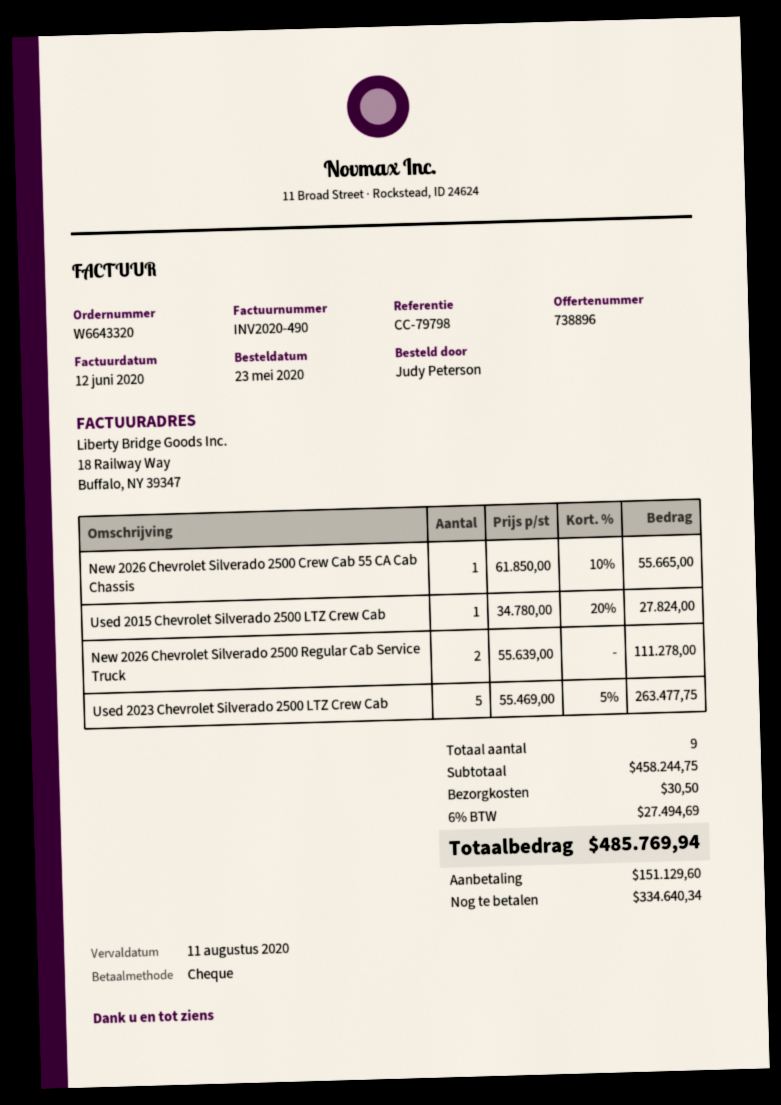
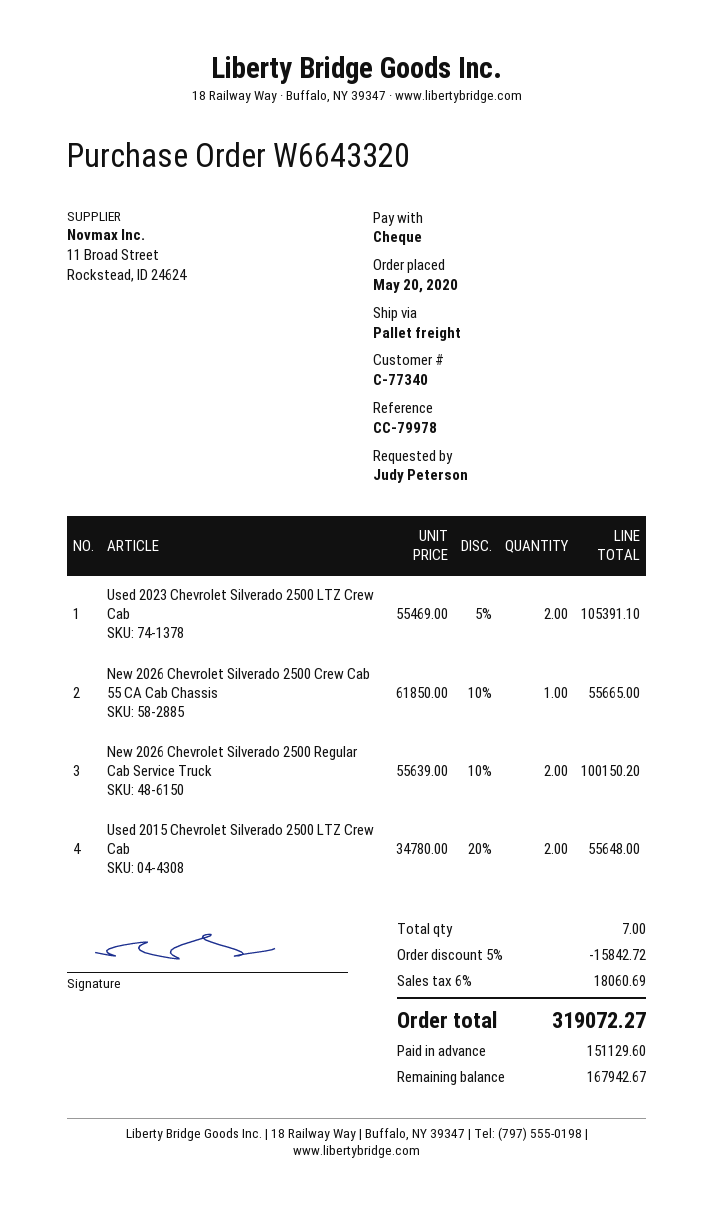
order date: 2020-05-23 -> 2020-05-20
reference: CC-79798 -> CC-79978
Used 2015 Chevrolet Silverado 2500 LTZ Crew Cab: 1 x 34780.00 - 20% = 27824.00 -> 2 x 34780.00 - 20% = 55648.00
New 2026 Chevrolet Silverado 2500 Regular Cab Service Truck: 2 x 55639.00 = 111278.00 -> 2 x 55639.00 - 10% = 100150.20
Used 2023 Chevrolet Silverado 2500 LTZ Crew Cab: 5 x 55469.00 - 5% = 263477.75 -> 2 x 55469.00 - 5% = 105391.10
total quantity: 9 -> 7
discount: none -> 5% = 15842.72
shipping: 30.50 -> none
tax: 6% = 27494.69 -> 6% = 18060.69
total: 485769.94 -> 319072.27
balance: 334640.34 -> 167942.67

